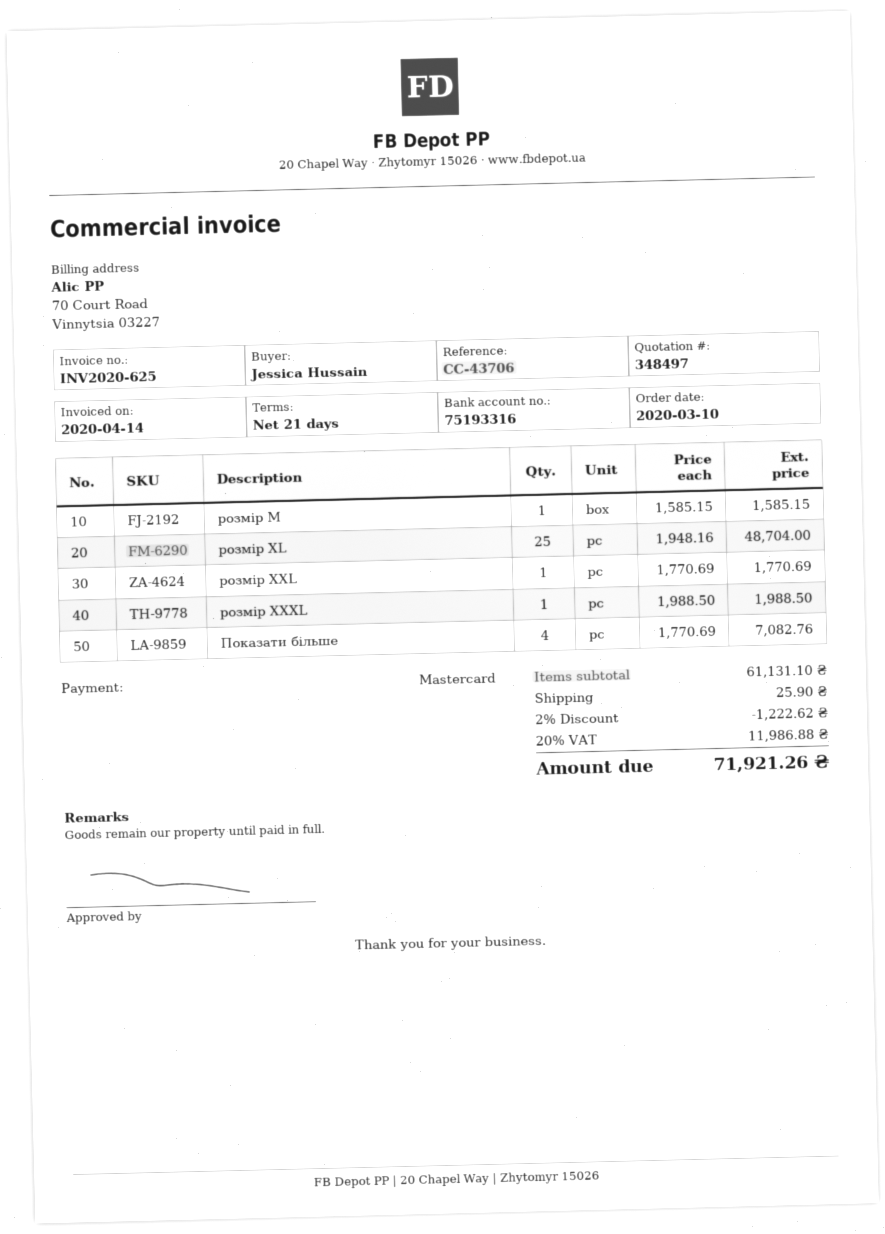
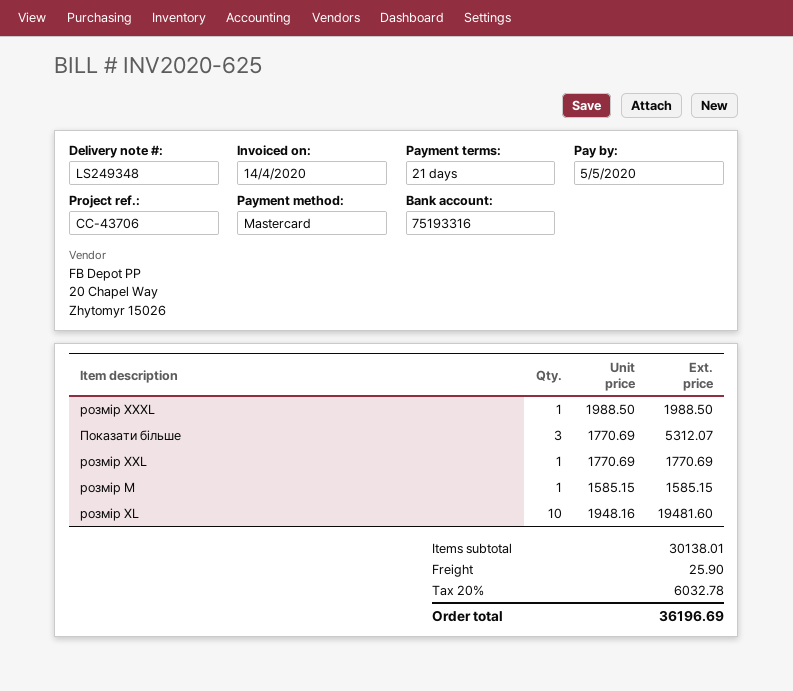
розмір XL: 25 x 1948.16 = 48704.00 -> 10 x 1948.16 = 19481.60
Показати більше: 4 x 1770.69 = 7082.76 -> 3 x 1770.69 = 5312.07
subtotal: 61131.10 -> 30138.01
discount: 2% = 1222.62 -> none
tax: 20% = 11986.88 -> 20% = 6032.78
total: 71921.26 -> 36196.69

